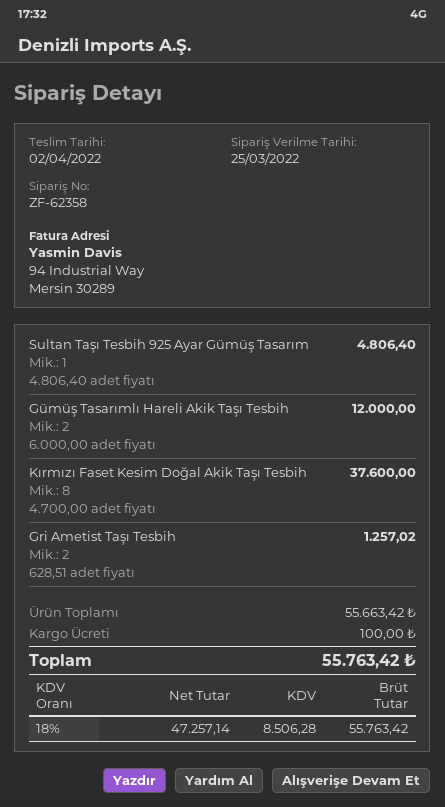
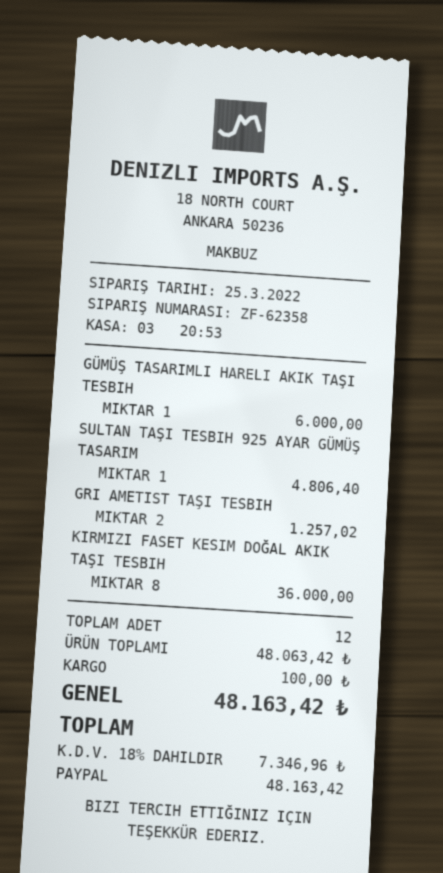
Gümüş Tasarımlı Hareli Akik Taşı Tesbih: 2 for 12000.00 -> 1 for 6000.00
Kırmızı Faset Kesim Doğal Akik Taşı Tesbih: 8 for 37600.00 -> 8 for 36000.00
subtotal: 55663.42 -> 48063.42
tax: 18% = 8506.28 -> 18% = 7346.96
total: 55763.42 -> 48163.42

